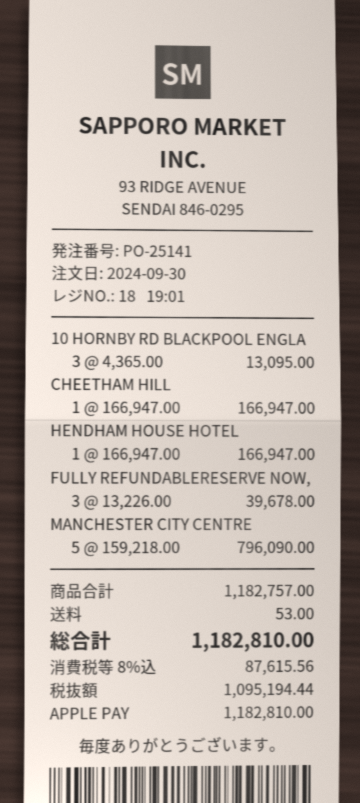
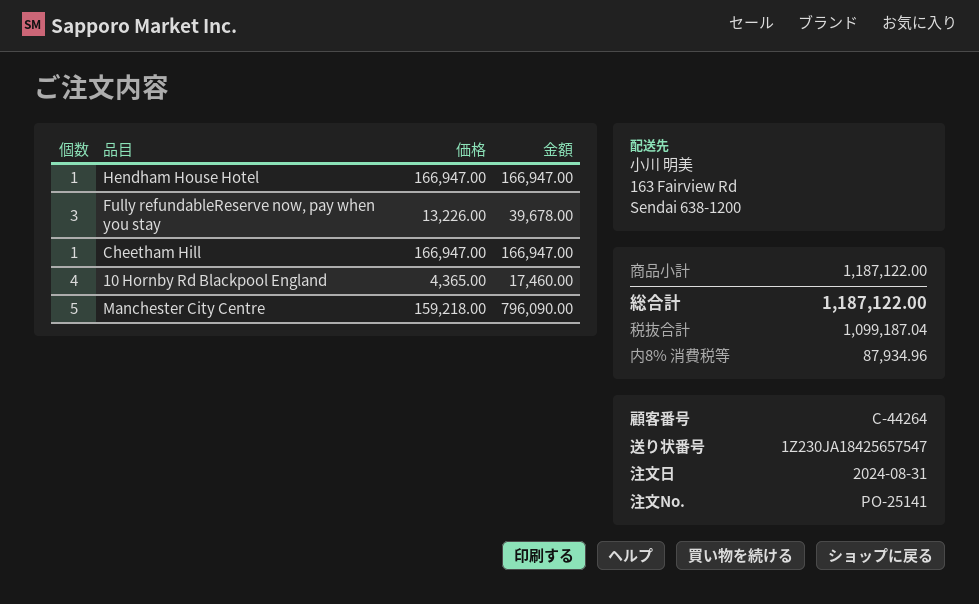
order date: 2024-09-30 -> 2024-08-31
10 HORNBY RD BLACKPOOL ENGLA: 3 x 4365.00 = 13095.00 -> 4 x 4365.00 = 17460.00
subtotal: 1182757.00 -> 1187122.00
shipping: 53.00 -> none
net: 1095194.44 -> 1099187.04
tax: 8% = 87615.56 -> 8% = 87934.96
total: 1182810.00 -> 1187122.00

